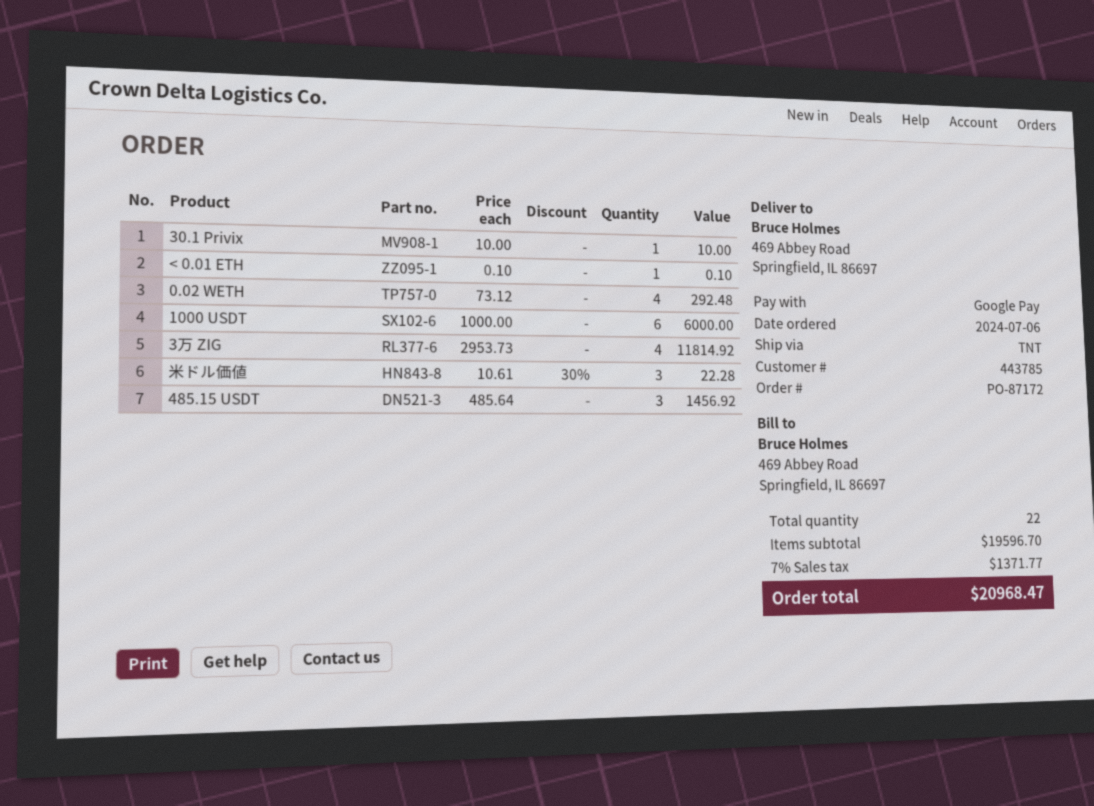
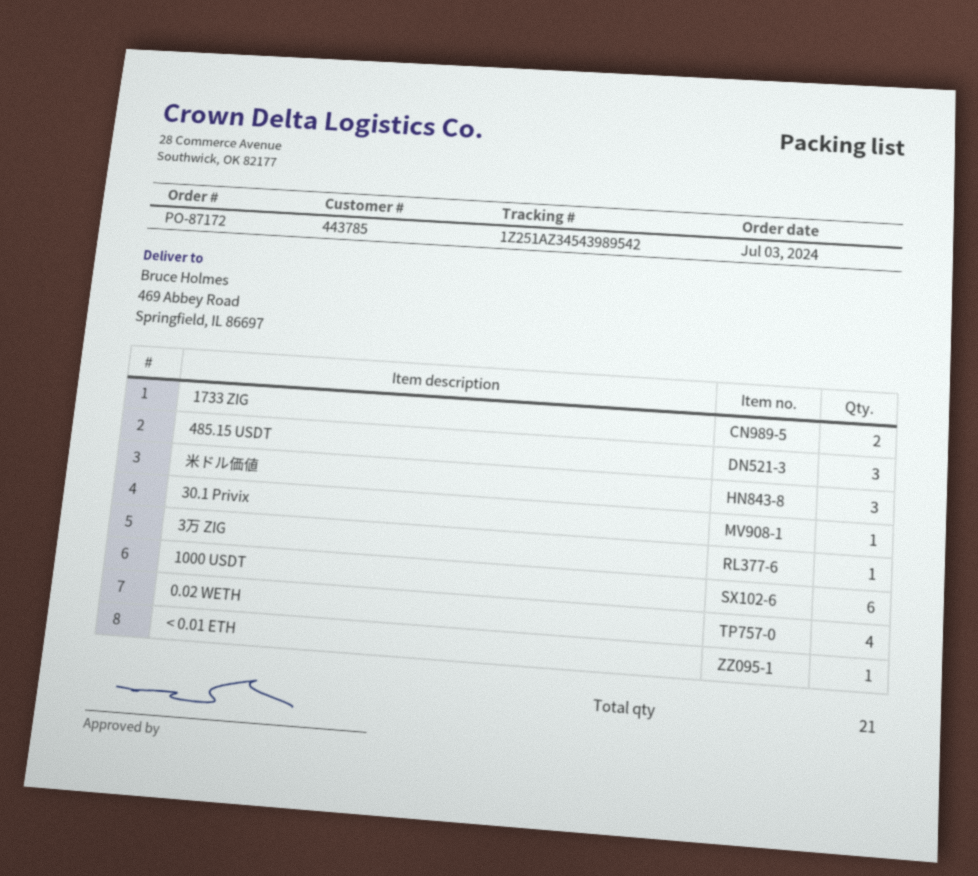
order date: 2024-07-06 -> 2024-07-03
3万 ZIG: 4 -> 1
1733 ZIG: none -> 2
total quantity: 22 -> 21

